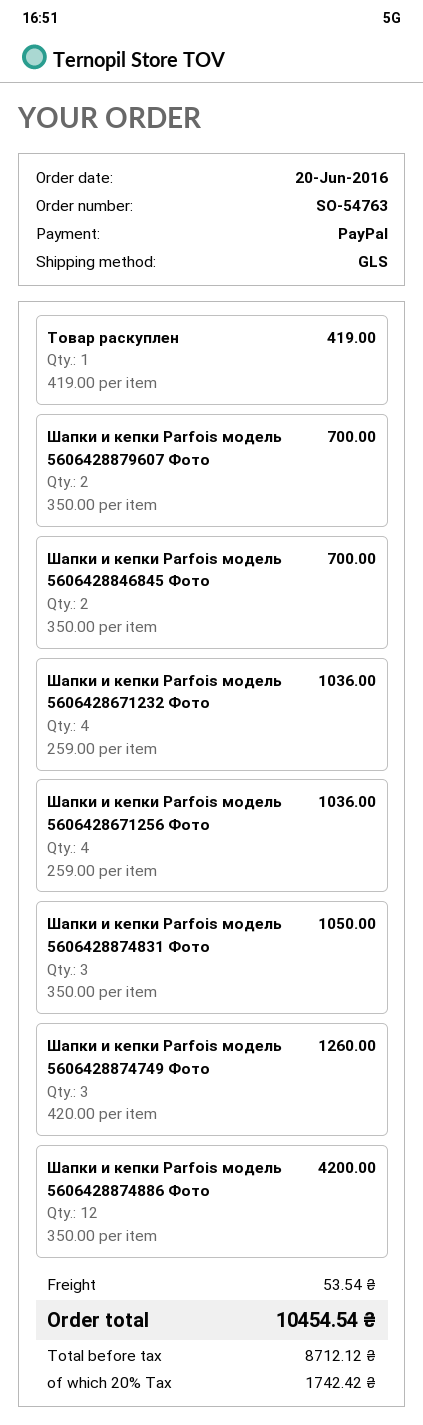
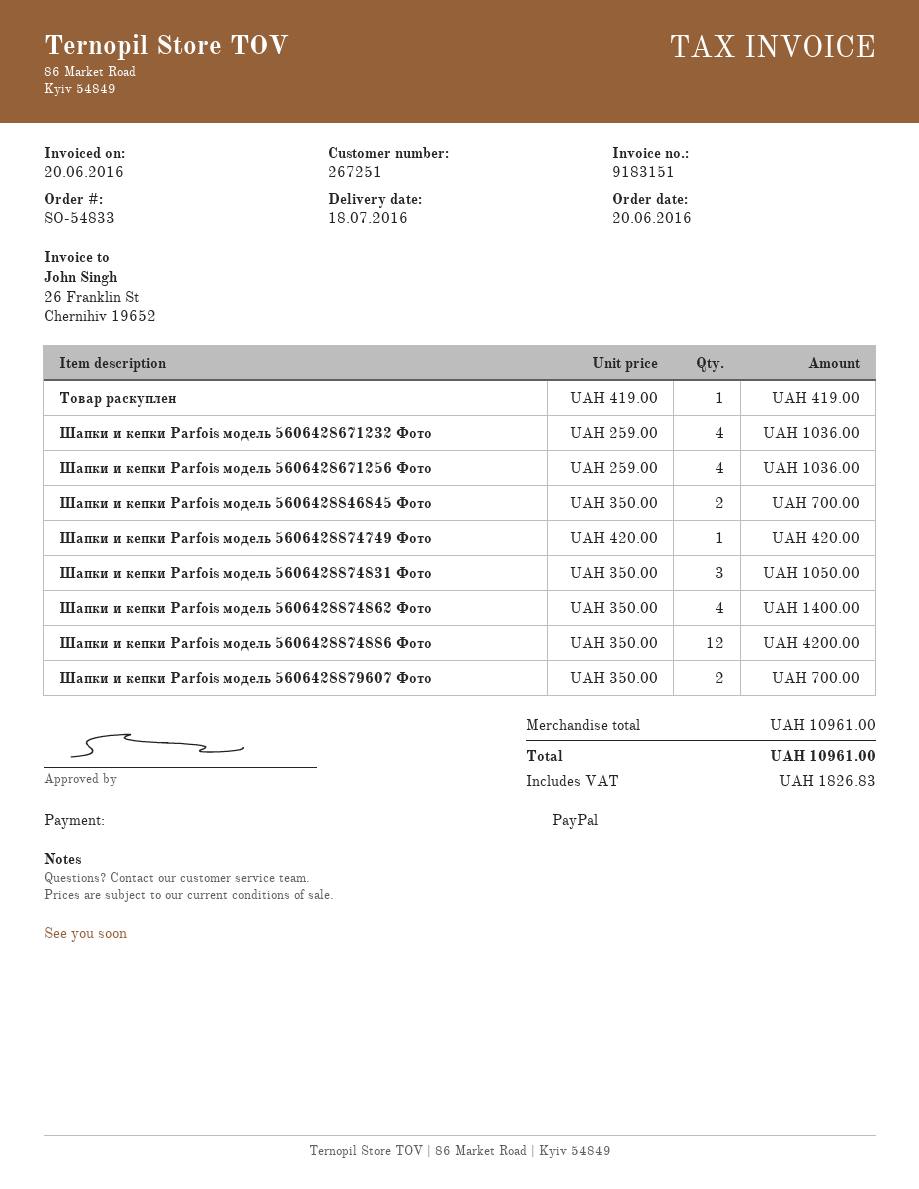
order number: SO-54763 -> SO-54833
Шапки и кепки Parfois модель 5606428874749 Фото: 3 x 420.00 = 1260.00 -> 1 x 420.00 = 420.00
Шапки и кепки Parfois модель 5606428874862 Фото: none -> 4 x 350.00 = 1400.00
shipping: 53.54 -> none
tax: 1742.42 -> 1826.83
total: 10454.54 -> 10961.00

